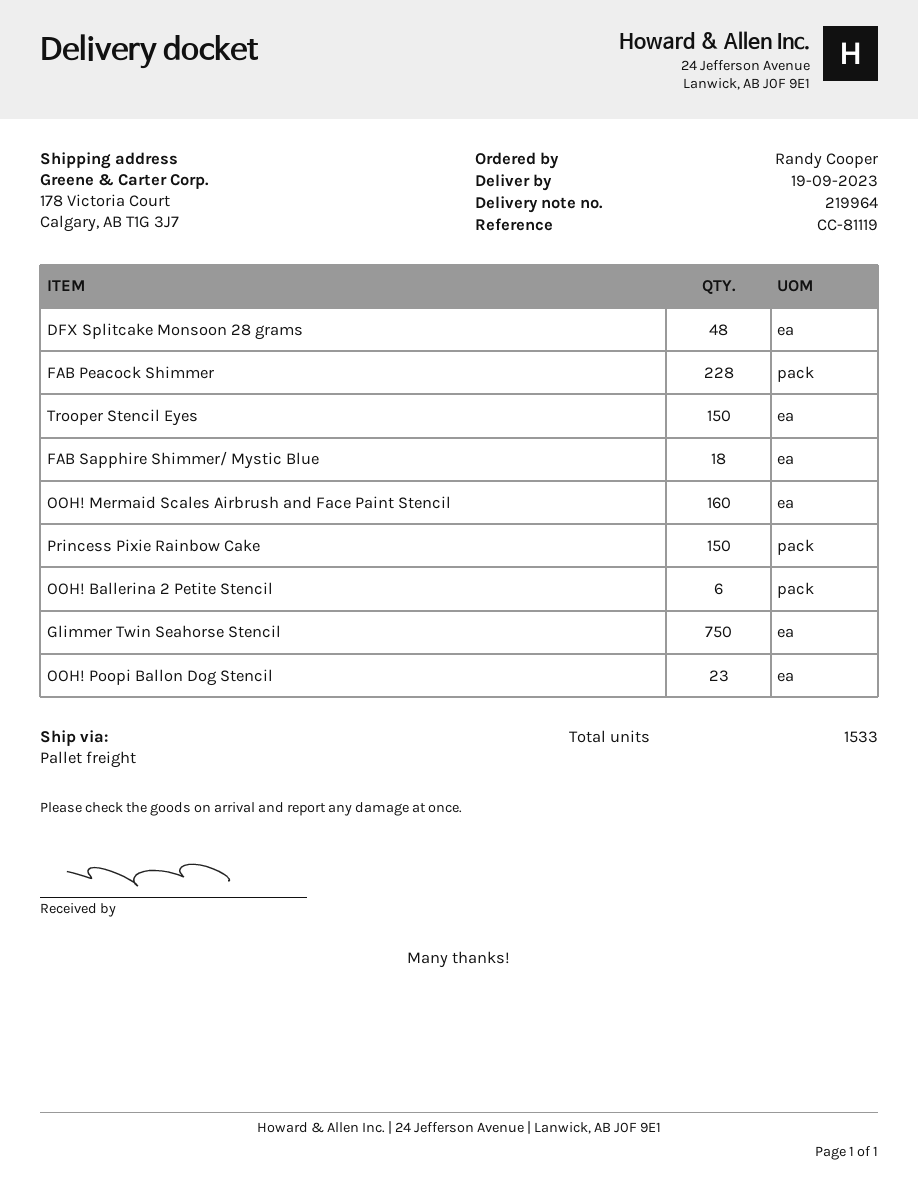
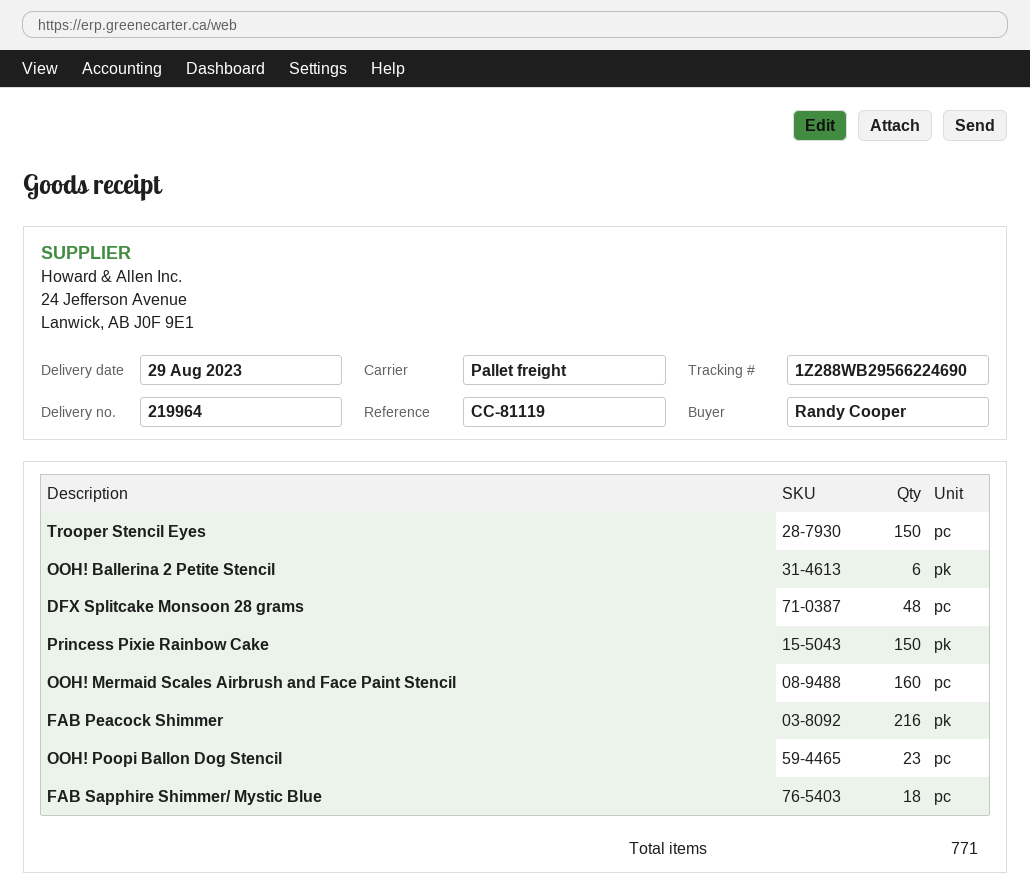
delivery date: 2023-09-19 -> 2023-08-29
FAB Peacock Shimmer: 228 -> 216
Glimmer Twin Seahorse Stencil: 750 -> none
total quantity: 1533 -> 771

